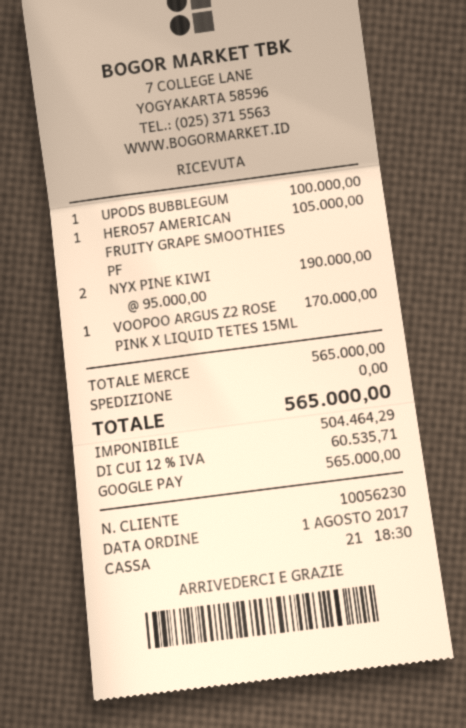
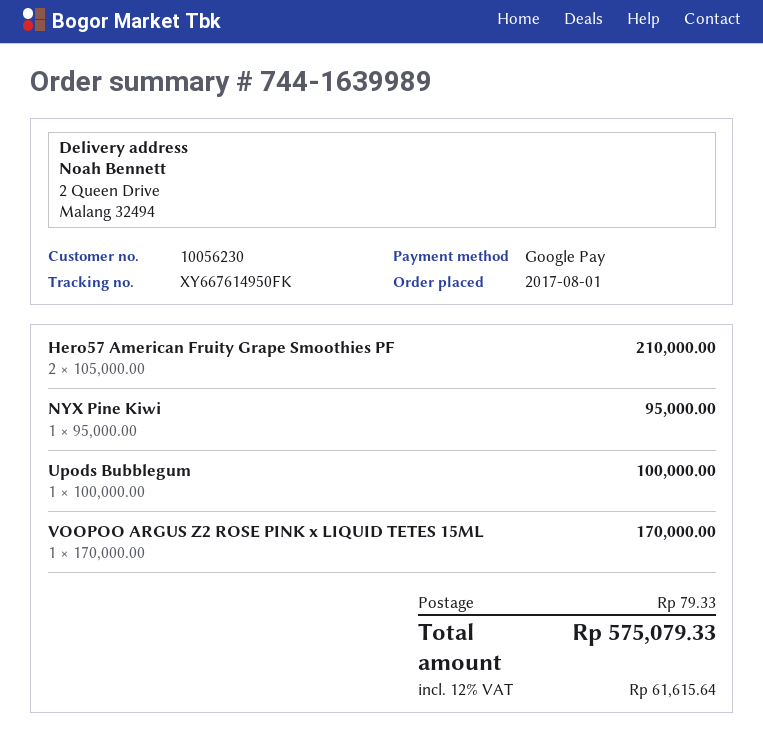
HERO57 AMERICAN FRUITY GRAPE SMOOTHIES PF: 1 x 105000.00 = 105000.00 -> 2 x 105000.00 = 210000.00
NYX PINE KIWI: 2 x 95000.00 = 190000.00 -> 1 x 95000.00 = 95000.00
shipping: 0.00 -> 79.33
tax: 12% = 60535.71 -> 12% = 61615.64
total: 565000.00 -> 575079.33

